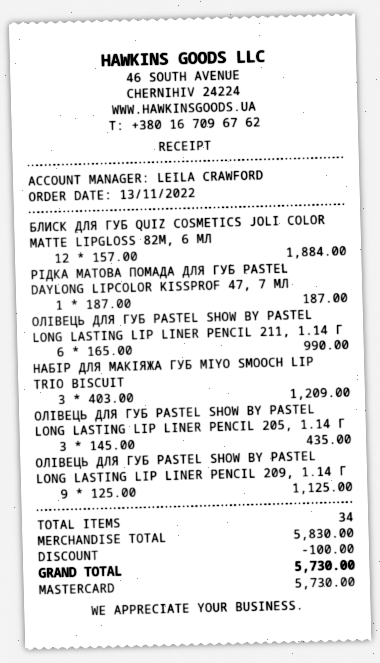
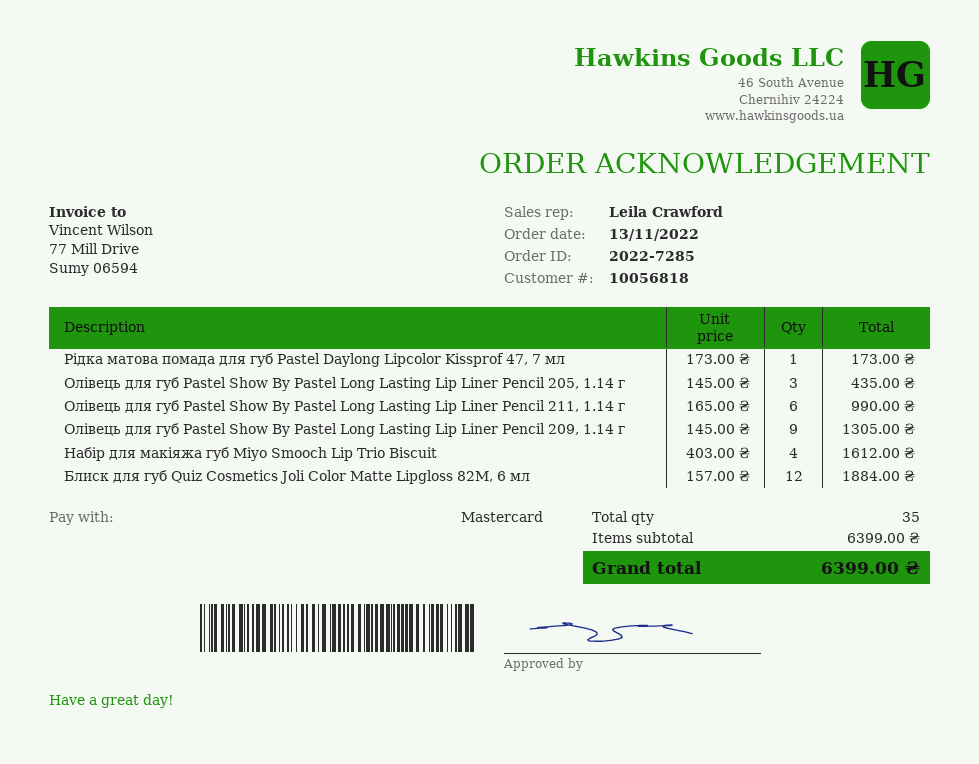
РІДКА МАТОВА ПОМАДА ДЛЯ ГУБ PASTEL DAYLONG LIPCOLOR KISSPROF 47, 7 МЛ: 1 x 187.00 = 187.00 -> 1 x 173.00 = 173.00
НАБІР ДЛЯ МАКІЯЖА ГУБ MIYO SMOOCH LIP TRIO BISCUIT: 3 x 403.00 = 1209.00 -> 4 x 403.00 = 1612.00
ОЛІВЕЦЬ ДЛЯ ГУБ PASTEL SHOW BY PASTEL LONG LASTING LIP LINER PENCIL 209, 1.14 Г: 9 x 125.00 = 1125.00 -> 9 x 145.00 = 1305.00
total quantity: 34 -> 35
subtotal: 5830.00 -> 6399.00
discount: 100.00 -> none
total: 5730.00 -> 6399.00

